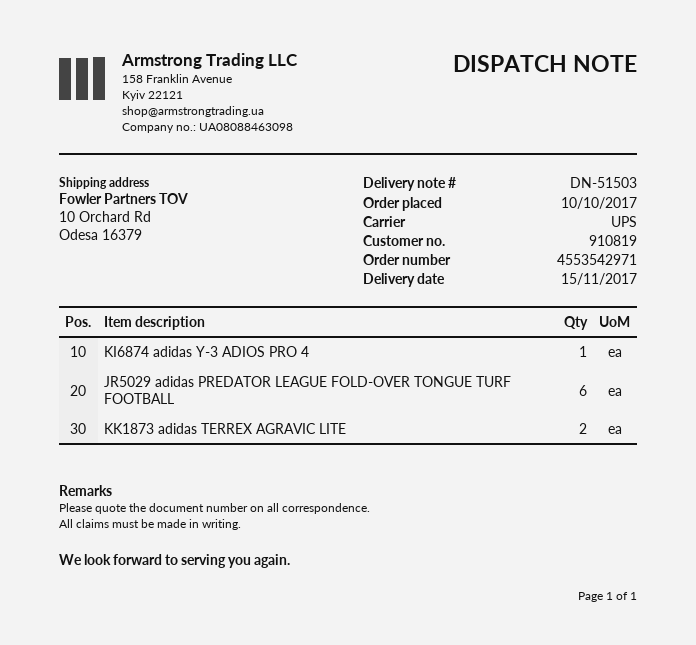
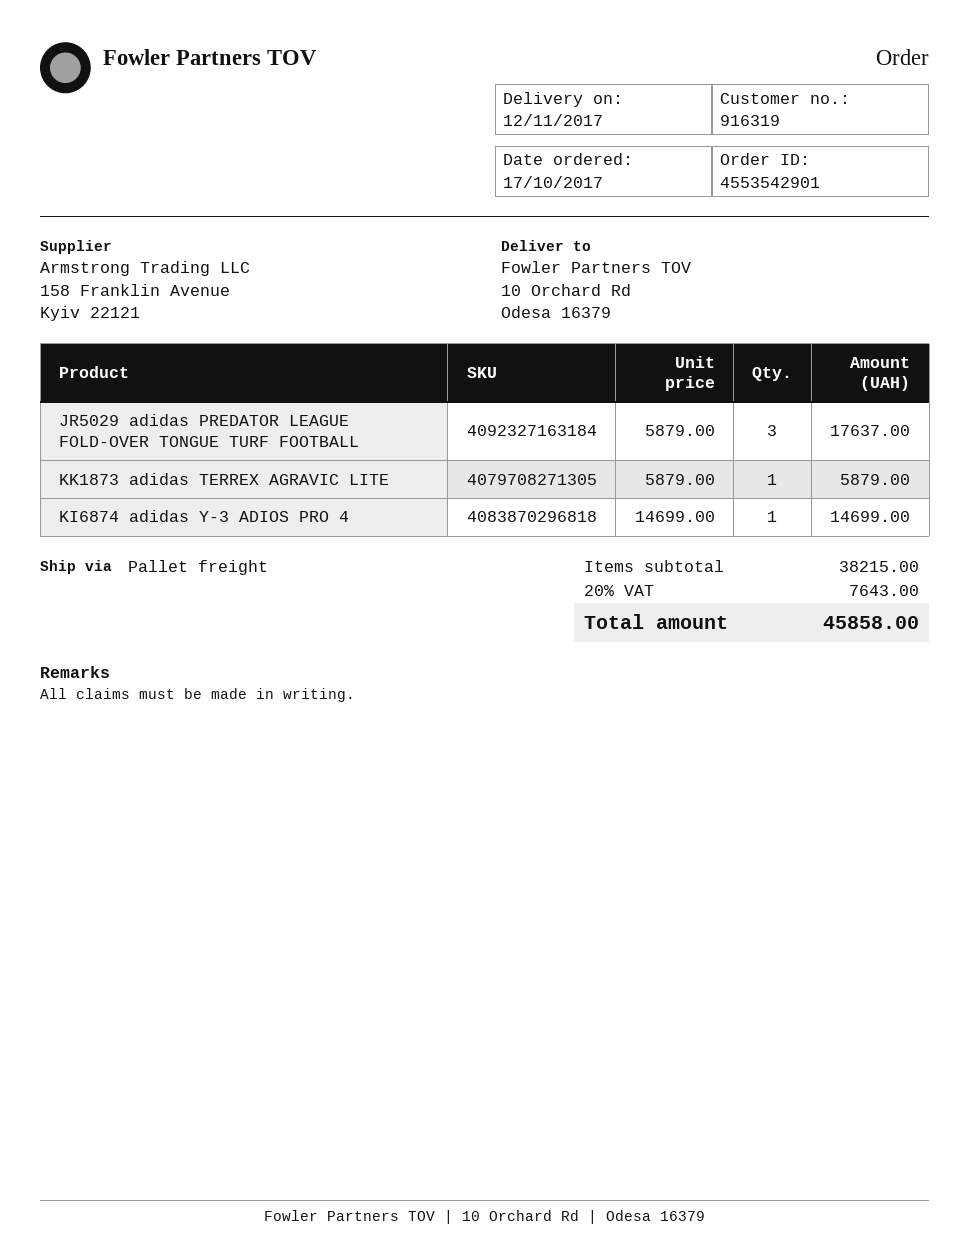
order number: 4553542971 -> 4553542901
order date: 2017-10-10 -> 2017-10-17
delivery date: 2017-11-15 -> 2017-11-12
customer number: 910819 -> 916319
shipping method: UPS -> pallet freight
JR5029 adidas PREDATOR LEAGUE FOLD-OVER TONGUE TURF FOOTBALL: 6 -> 3
KK1873 adidas TERREX AGRAVIC LITE: 2 -> 1

